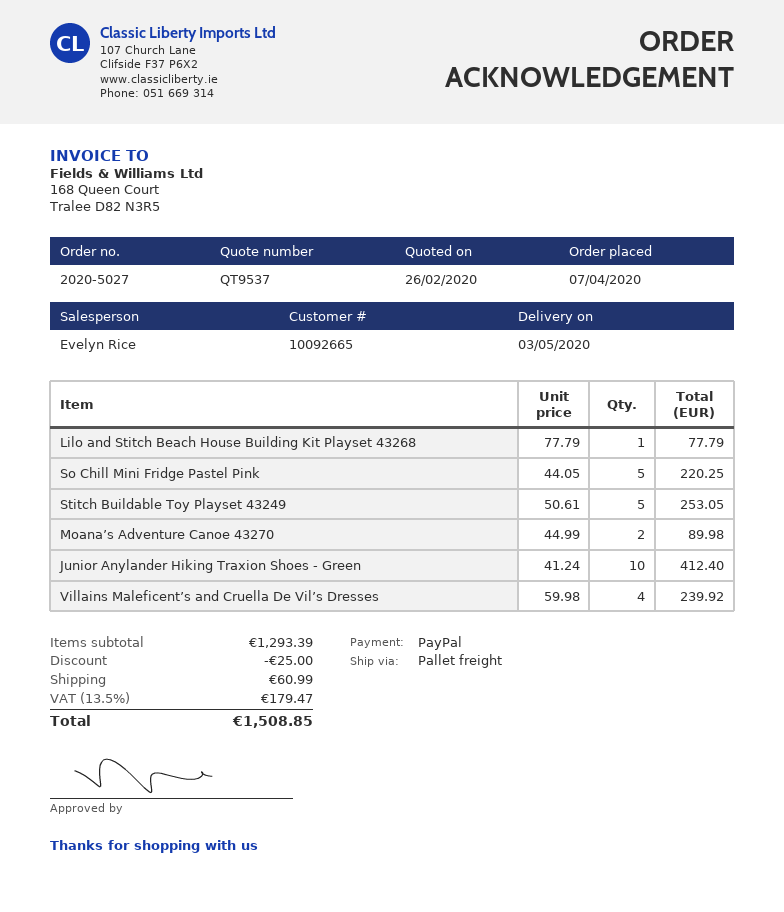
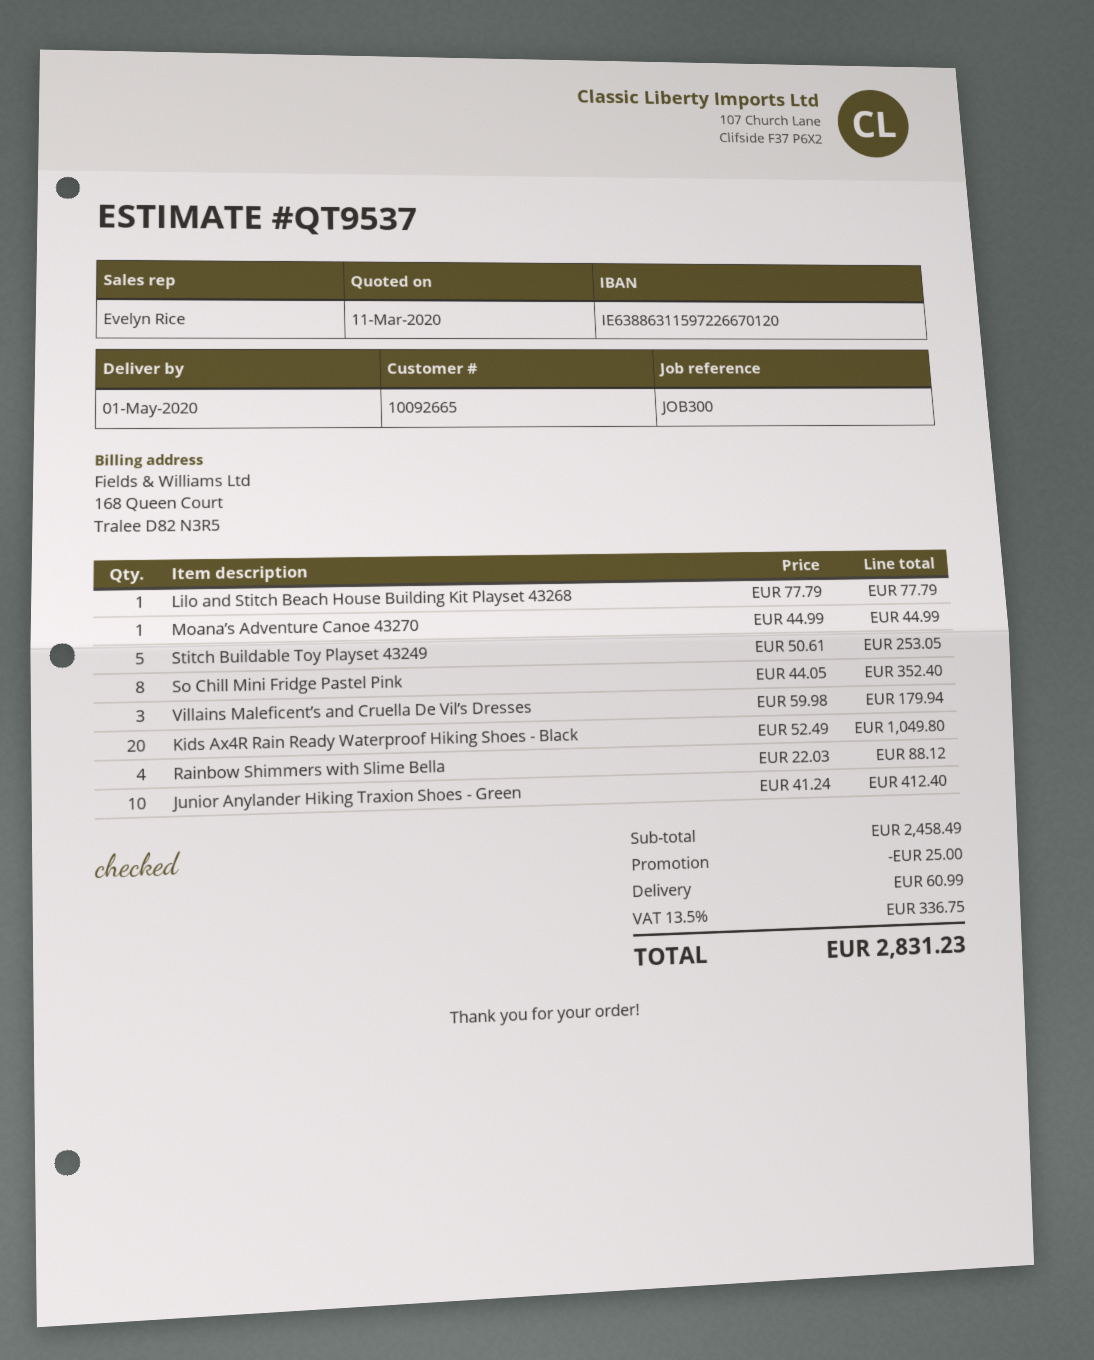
quote date: 2020-02-26 -> 2020-03-11
delivery date: 2020-05-03 -> 2020-05-01
So Chill Mini Fridge Pastel Pink: 5 x 44.05 = 220.25 -> 8 x 44.05 = 352.40
Moana’s Adventure Canoe 43270: 2 x 44.99 = 89.98 -> 1 x 44.99 = 44.99
Villains Maleficent’s and Cruella De Vil’s Dresses: 4 x 59.98 = 239.92 -> 3 x 59.98 = 179.94
Kids Ax4R Rain Ready Waterproof Hiking Shoes - Black: none -> 20 x 52.49 = 1049.80
Rainbow Shimmers with Slime Bella: none -> 4 x 22.03 = 88.12
subtotal: 1293.39 -> 2458.49
tax: 13.5% = 179.47 -> 13.5% = 336.75
total: 1508.85 -> 2831.23

